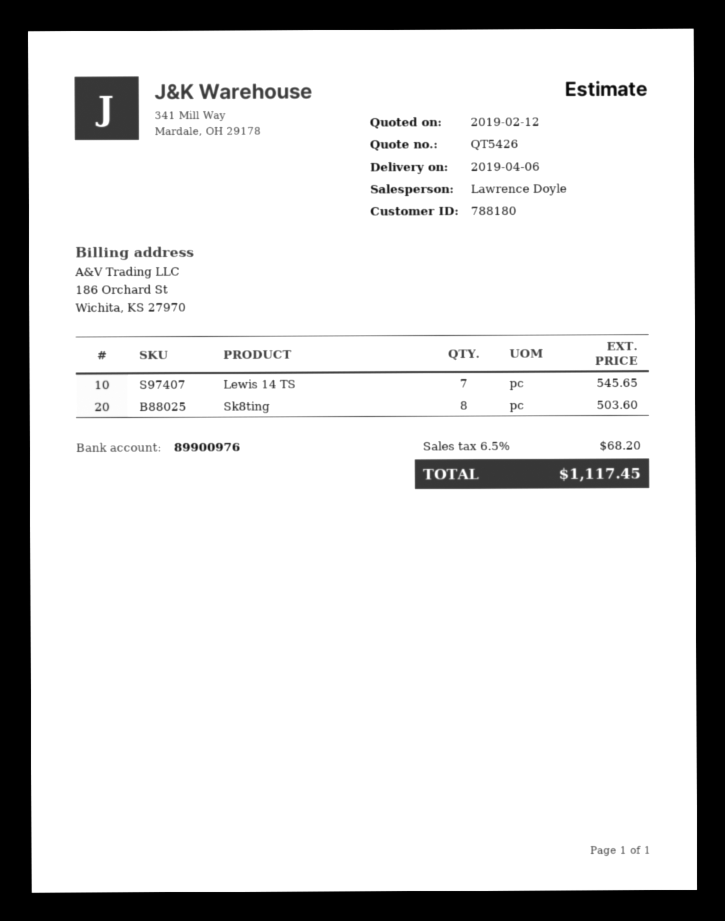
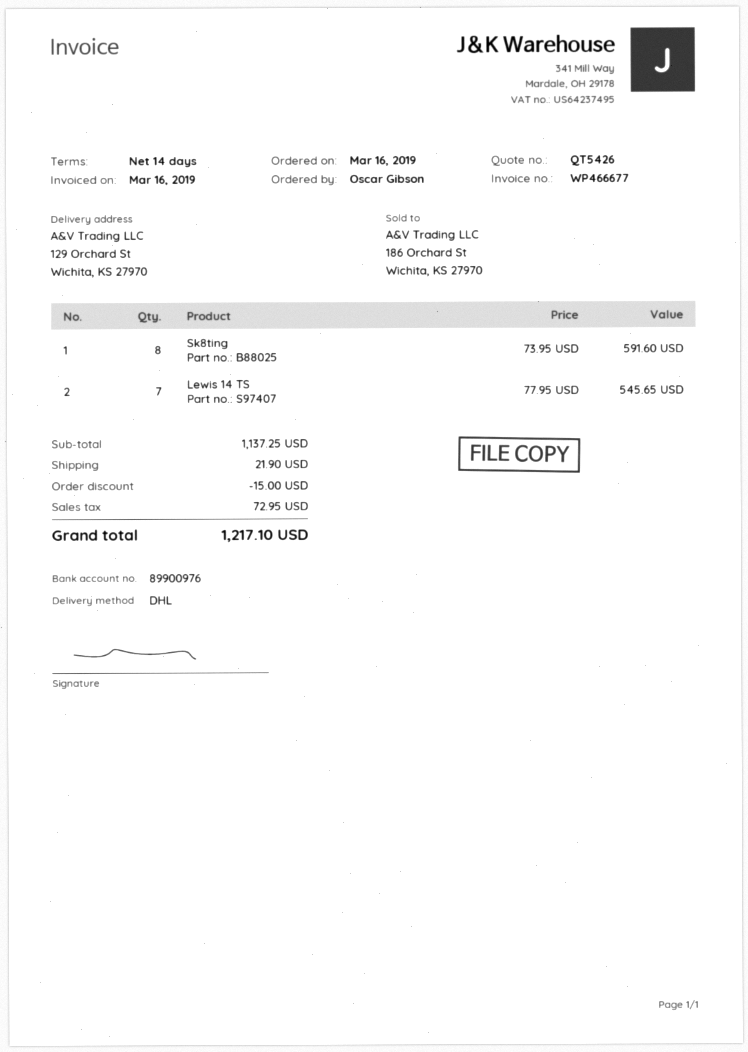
Sk8ting: 8 for 503.60 -> 8 for 591.60
discount: none -> 15.00
shipping: none -> 21.90
tax: 68.20 -> 72.95
total: 1117.45 -> 1217.10

